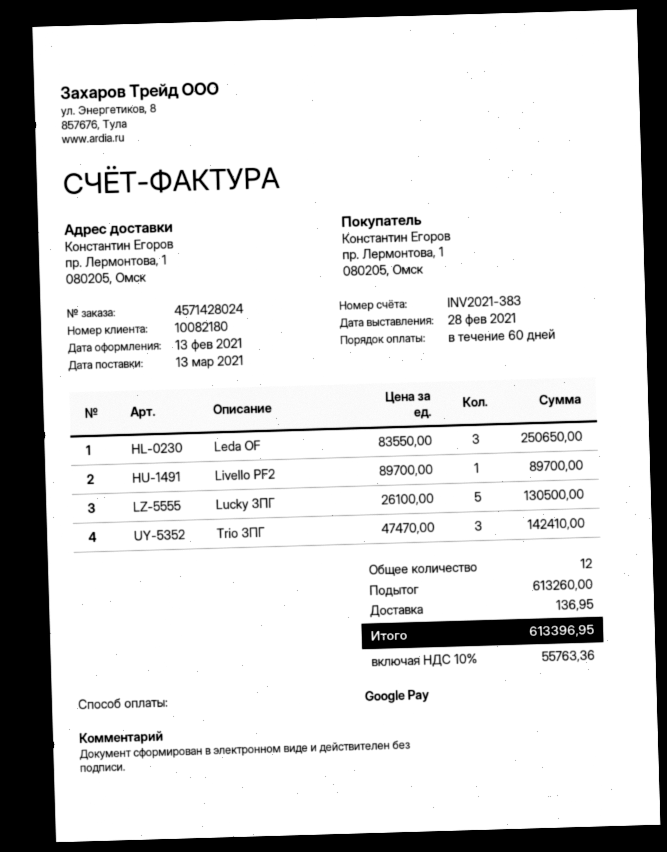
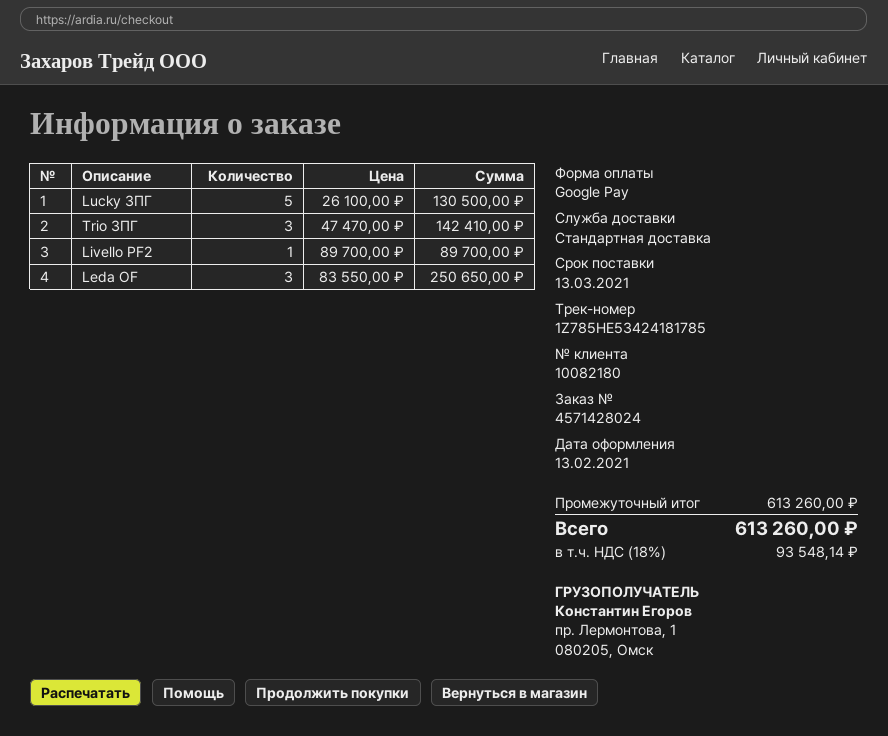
shipping: 136.95 -> none
tax: 10% = 55763.36 -> 18% = 93548.14
total: 613396.95 -> 613260.00

